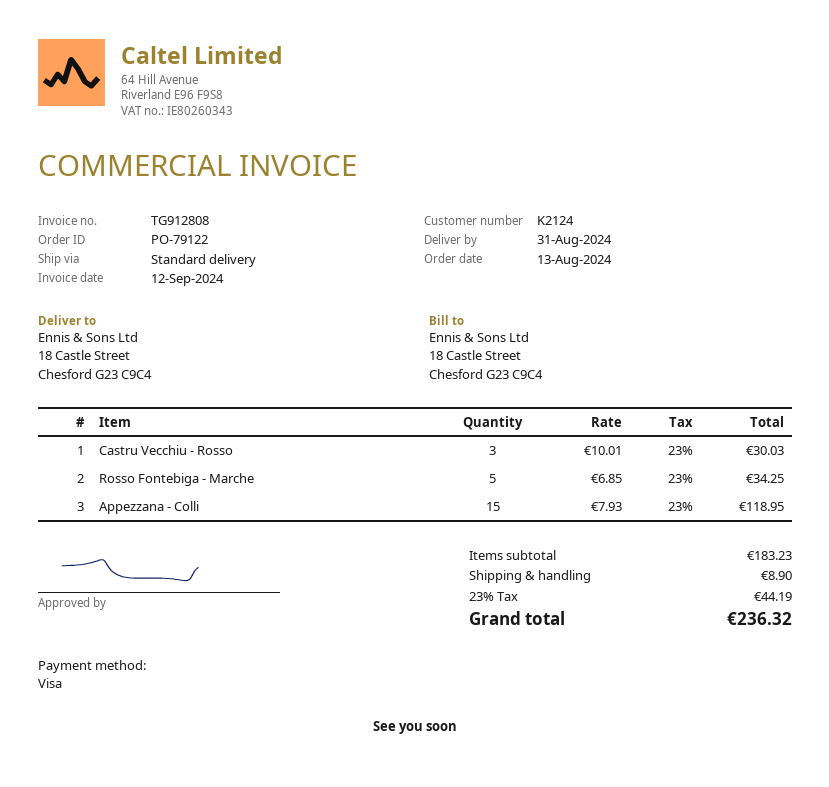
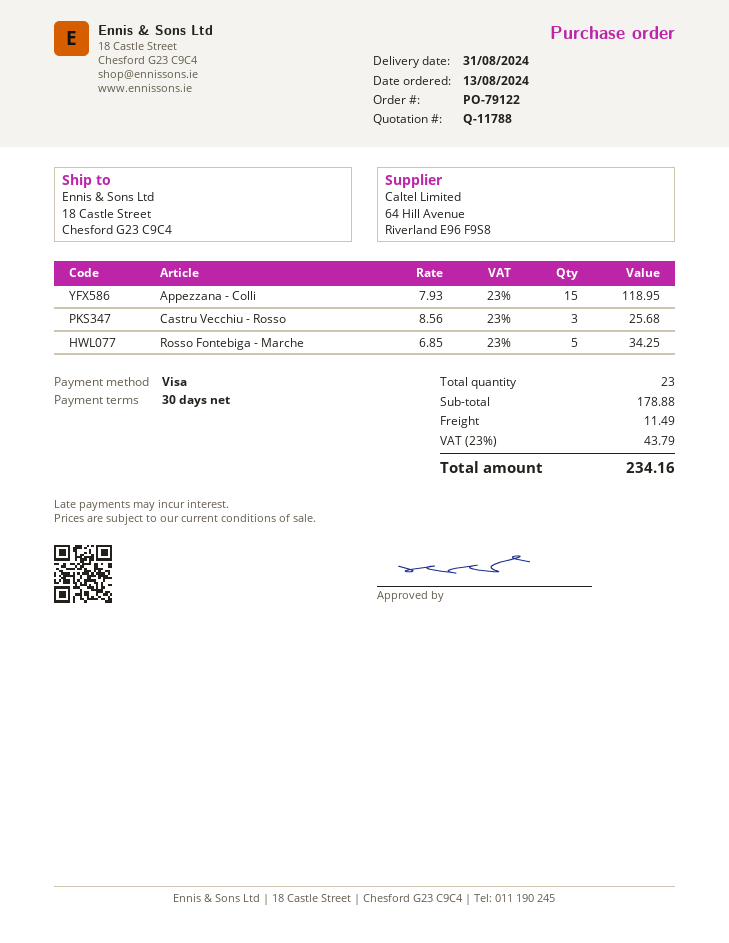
Castru Vecchiu - Rosso: 3 x 10.01 = 30.03 -> 3 x 8.56 = 25.68
subtotal: 183.23 -> 178.88
shipping: 8.90 -> 11.49
tax: 23% = 44.19 -> 23% = 43.79
total: 236.32 -> 234.16

